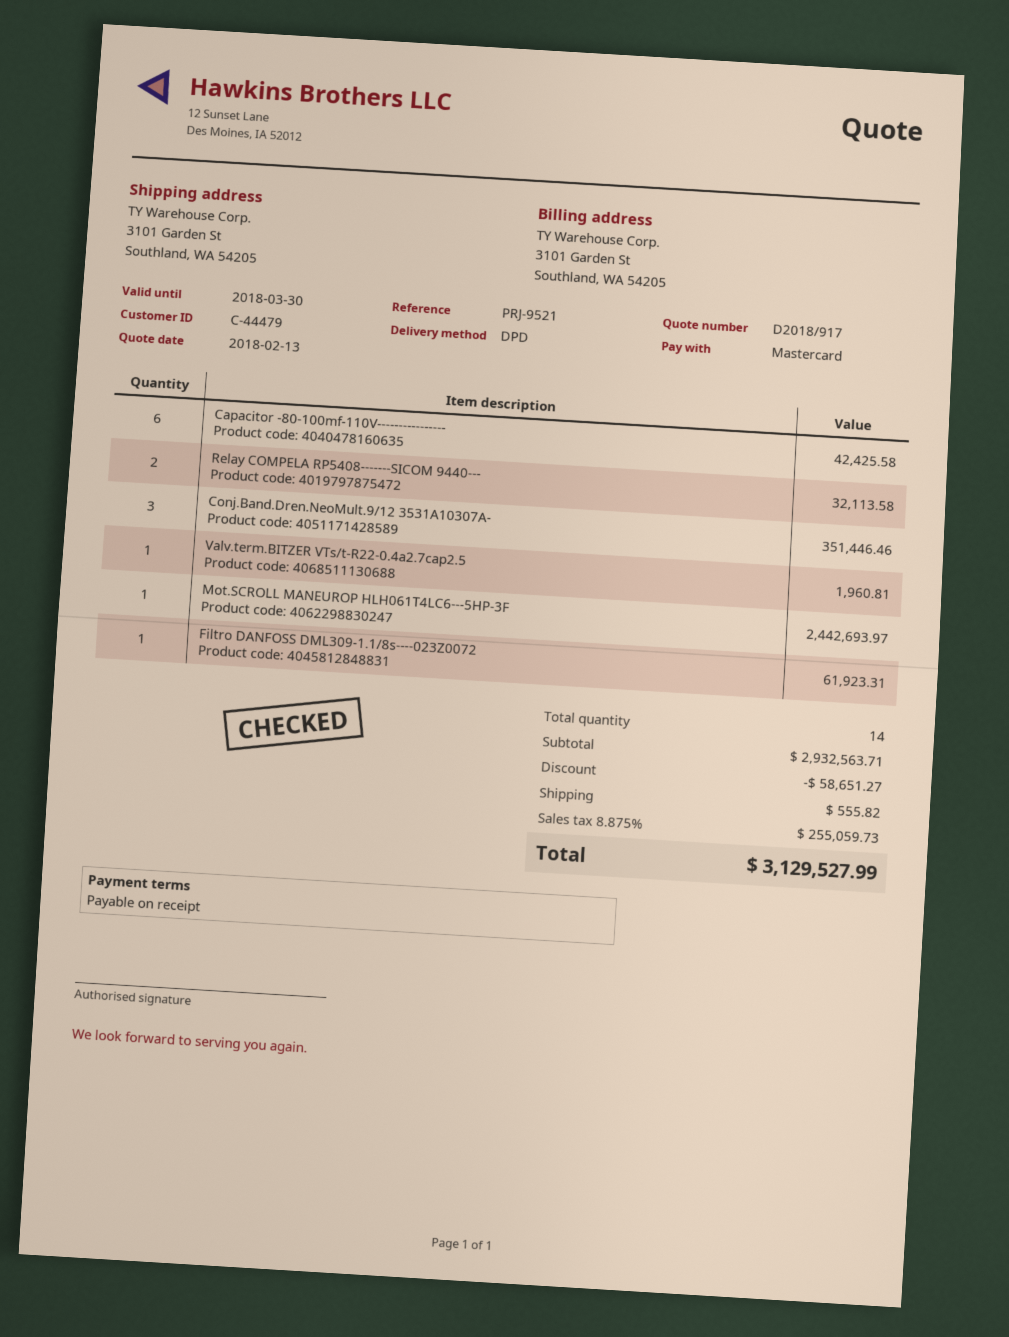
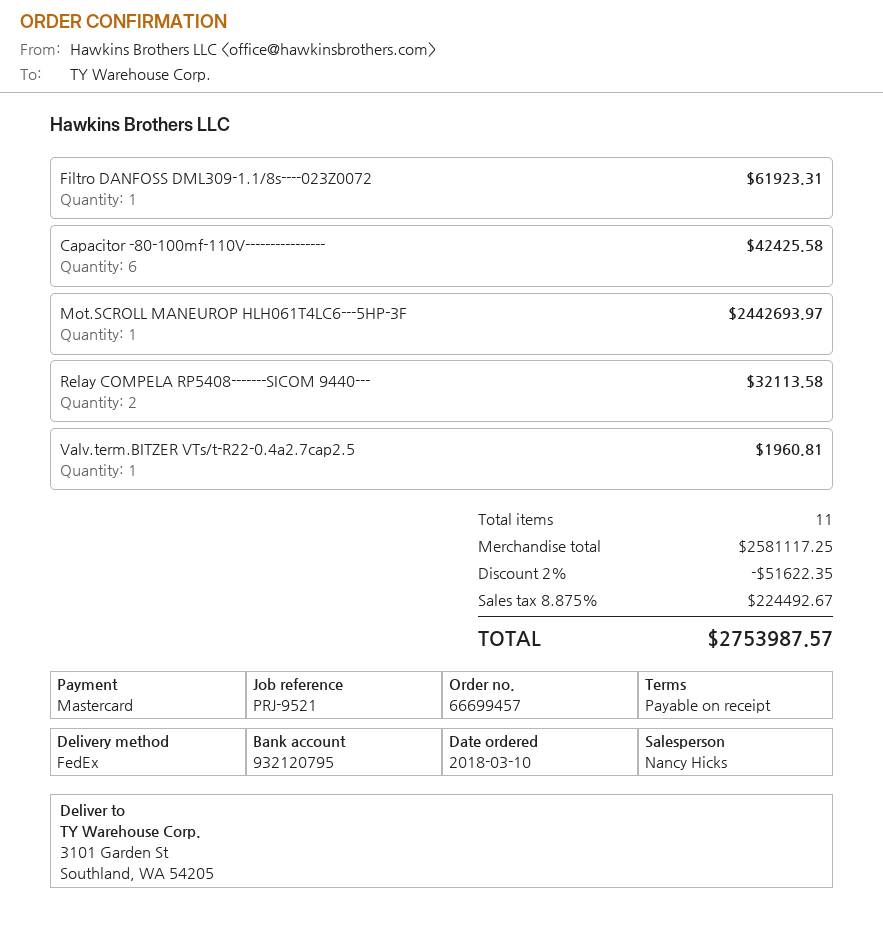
shipping method: DPD -> FedEx
Conj.Band.Dren.NeoMult.9/12 3531A10307A-: 3 for 351446.46 -> none
total quantity: 14 -> 11
subtotal: 2932563.71 -> 2581117.25
discount: 58651.27 -> 51622.35
shipping: 555.82 -> none
tax: 8.875% = 255059.73 -> 8.875% = 224492.67
total: 3129527.99 -> 2753987.57

